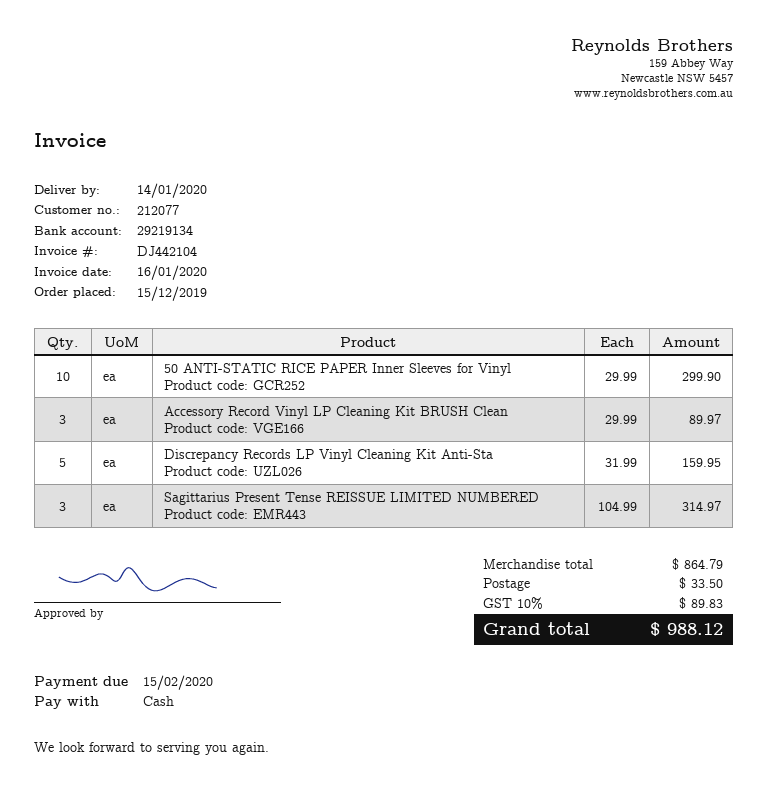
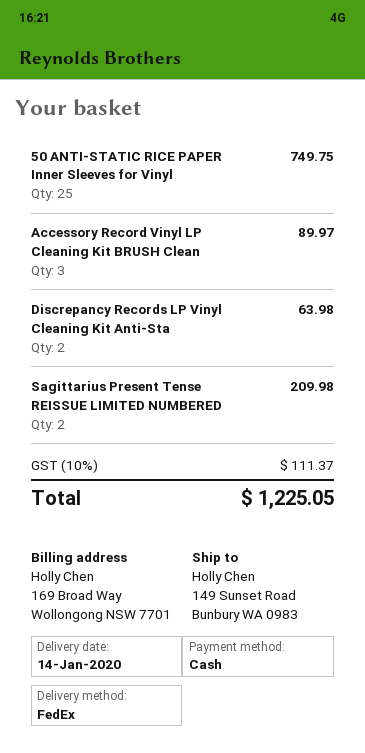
50 ANTI-STATIC RICE PAPER Inner Sleeves for Vinyl: 10 for 299.90 -> 25 for 749.75
Discrepancy Records LP Vinyl Cleaning Kit Anti-Sta: 5 for 159.95 -> 2 for 63.98
Sagittarius Present Tense REISSUE LIMITED NUMBERED: 3 for 314.97 -> 2 for 209.98
shipping: 33.50 -> none
tax: 10% = 89.83 -> 10% = 111.37
total: 988.12 -> 1225.05

